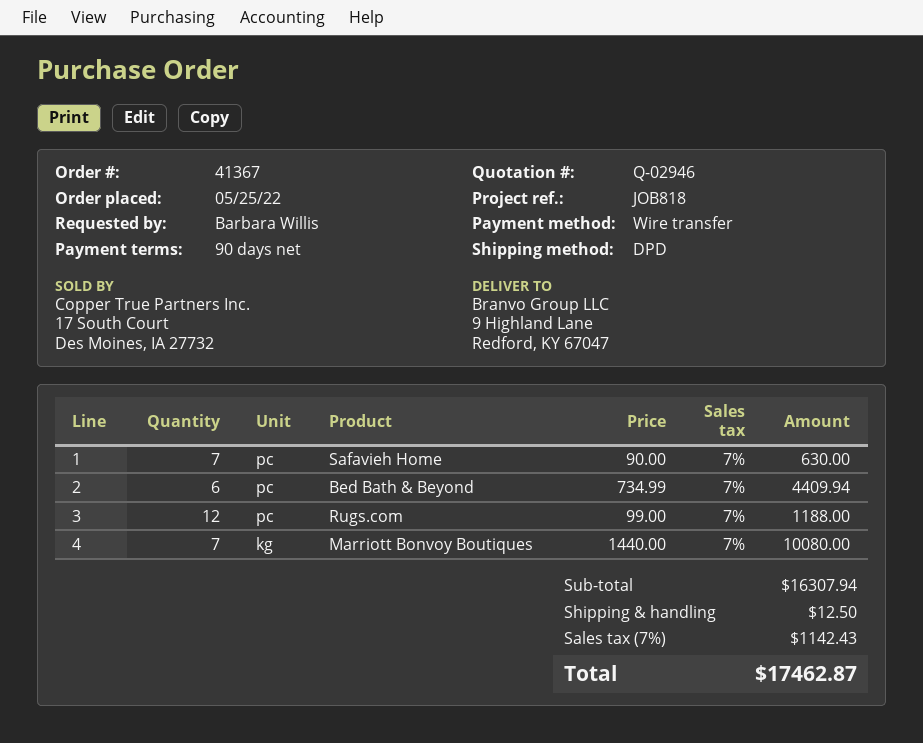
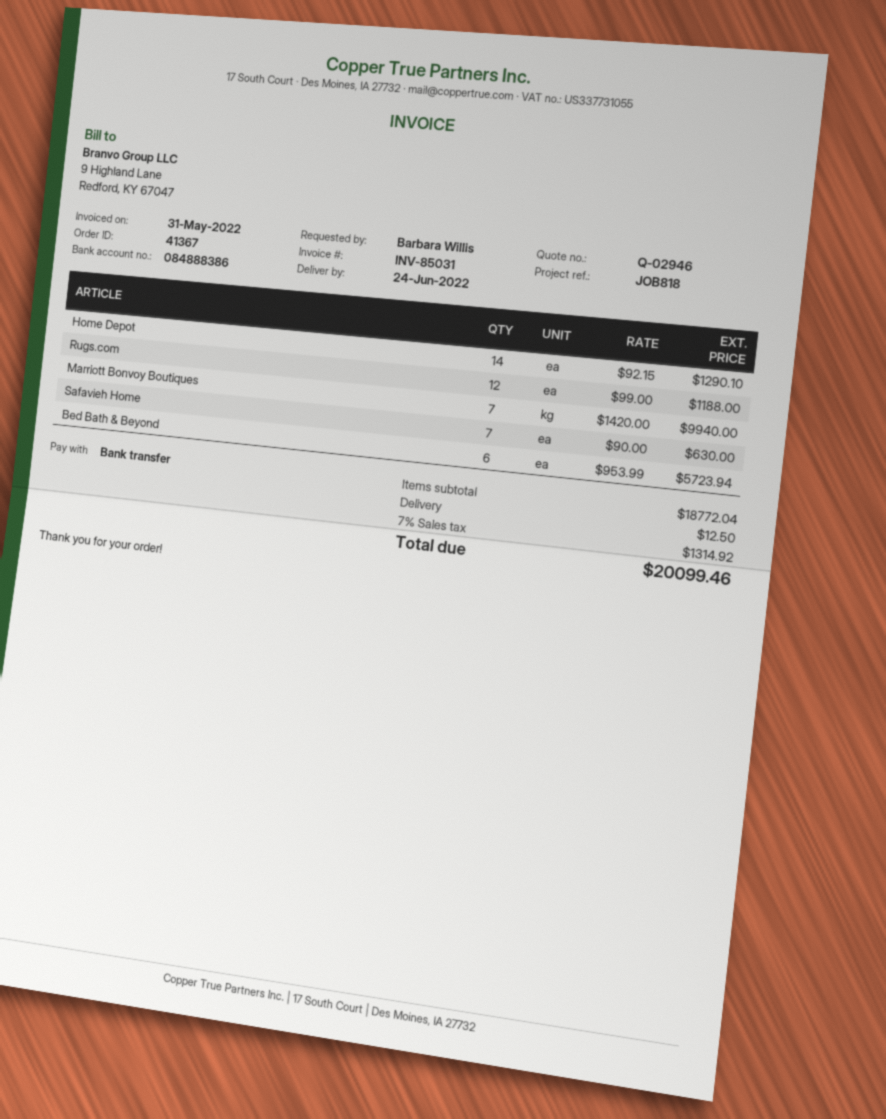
Bed Bath & Beyond: 6 x 734.99 = 4409.94 -> 6 x 953.99 = 5723.94
Marriott Bonvoy Boutiques: 7 x 1440.00 = 10080.00 -> 7 x 1420.00 = 9940.00
Home Depot: none -> 14 x 92.15 = 1290.10
subtotal: 16307.94 -> 18772.04
tax: 7% = 1142.43 -> 7% = 1314.92
total: 17462.87 -> 20099.46

